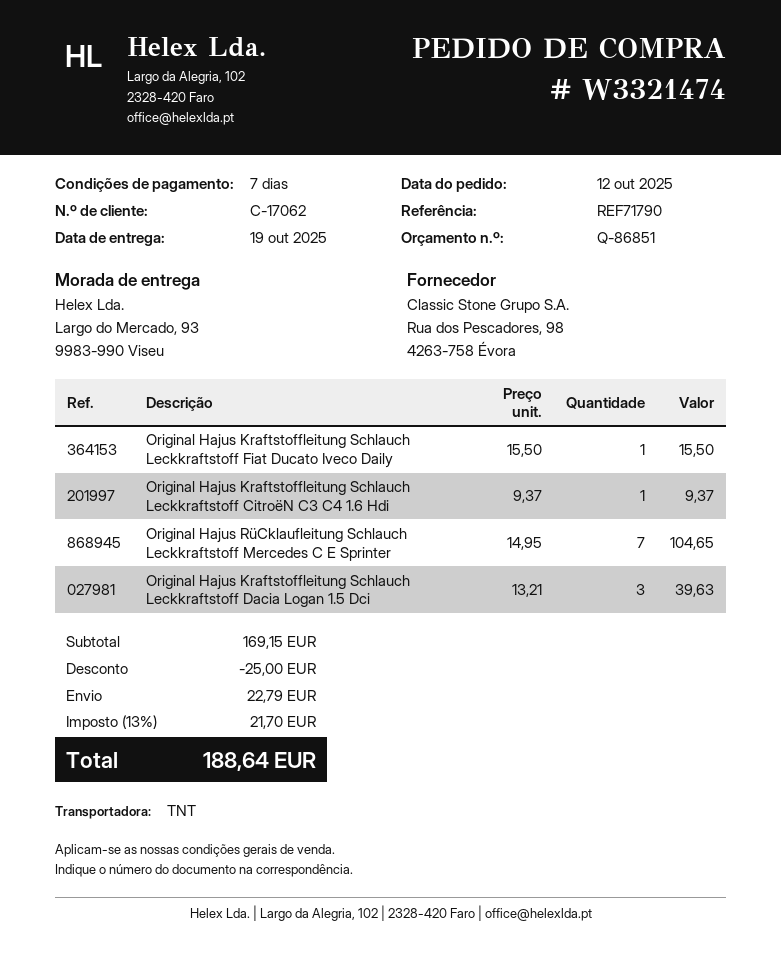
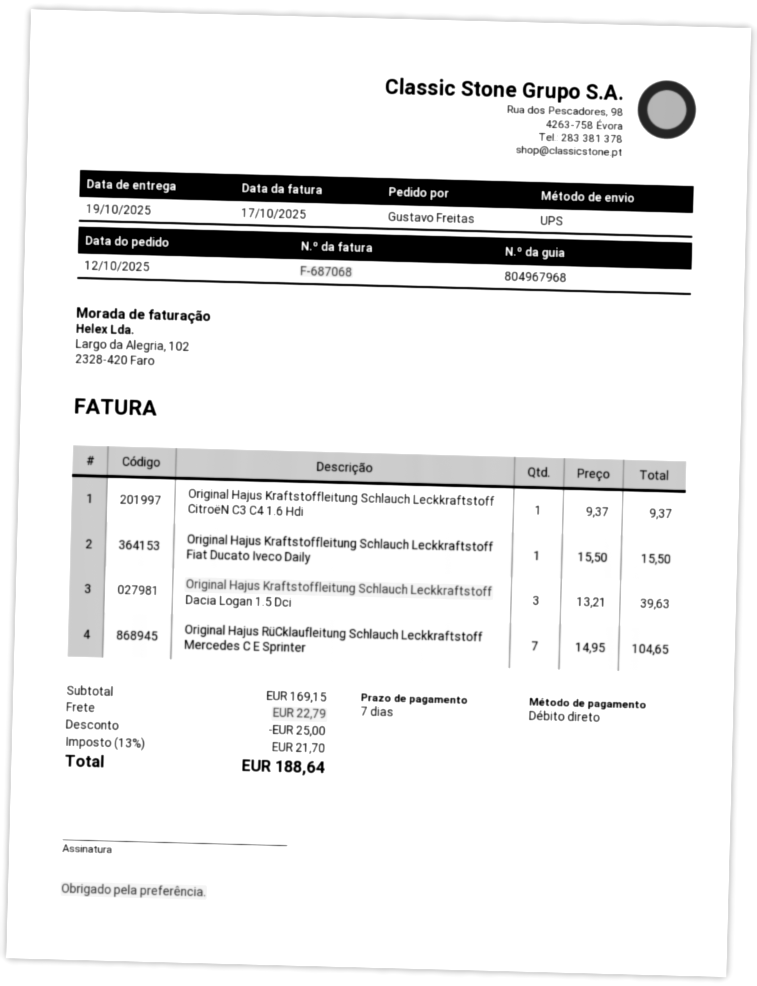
shipping method: TNT -> UPS

